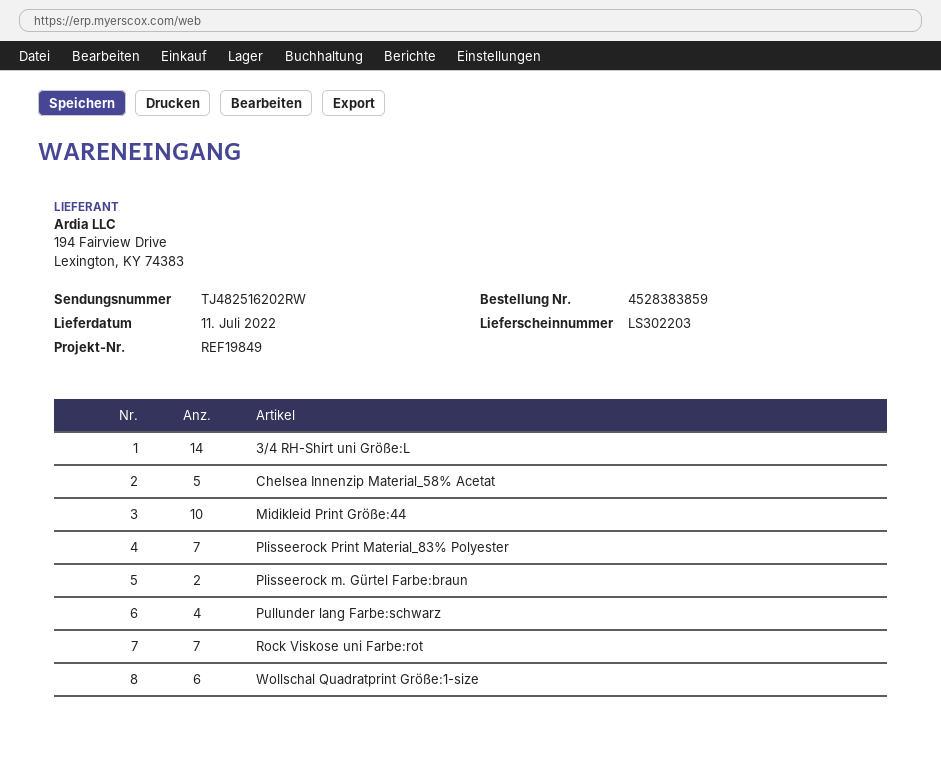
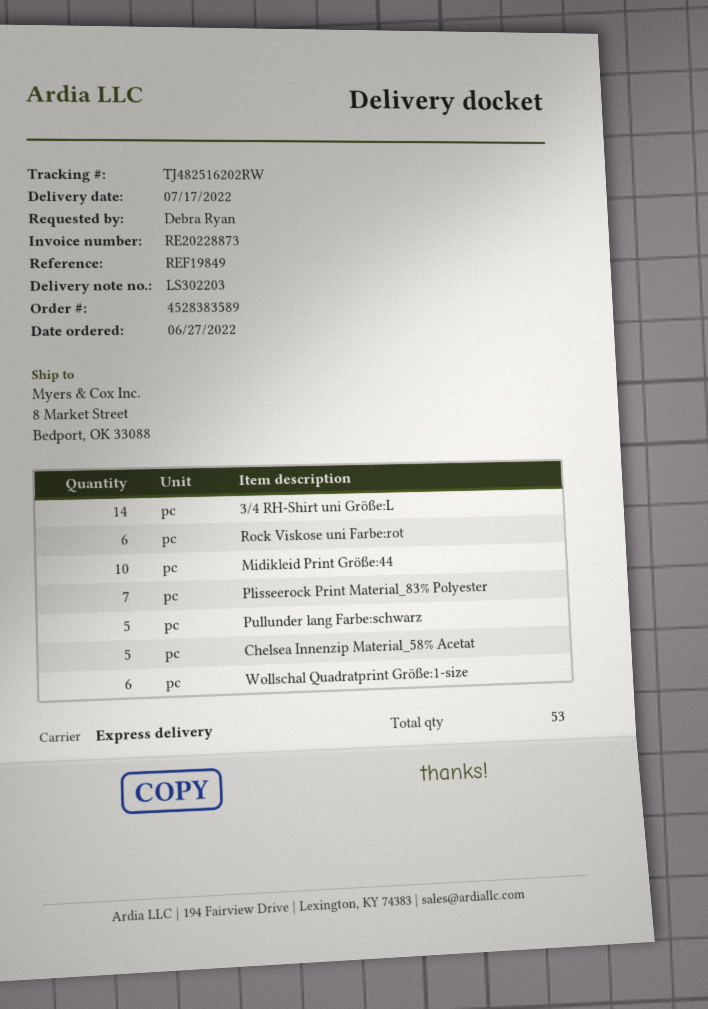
order number: 4528383859 -> 4528383589
delivery date: 2022-07-11 -> 2022-07-17
Plisseerock m. Gürtel Farbe:braun: 2 -> none
Pullunder lang Farbe:schwarz: 4 -> 5
Rock Viskose uni Farbe:rot: 7 -> 6

